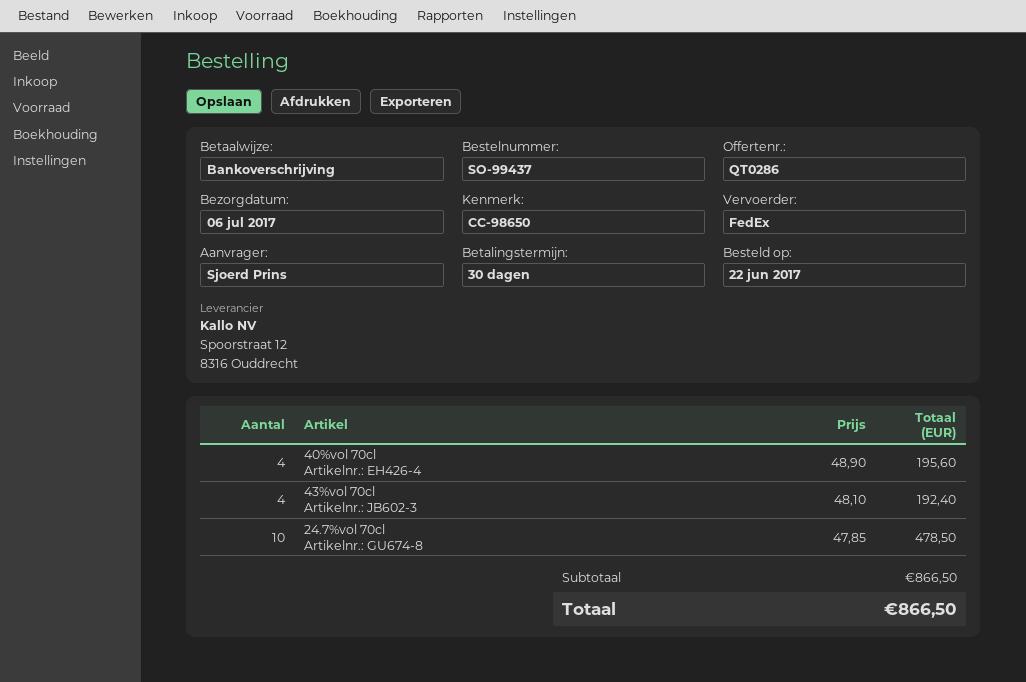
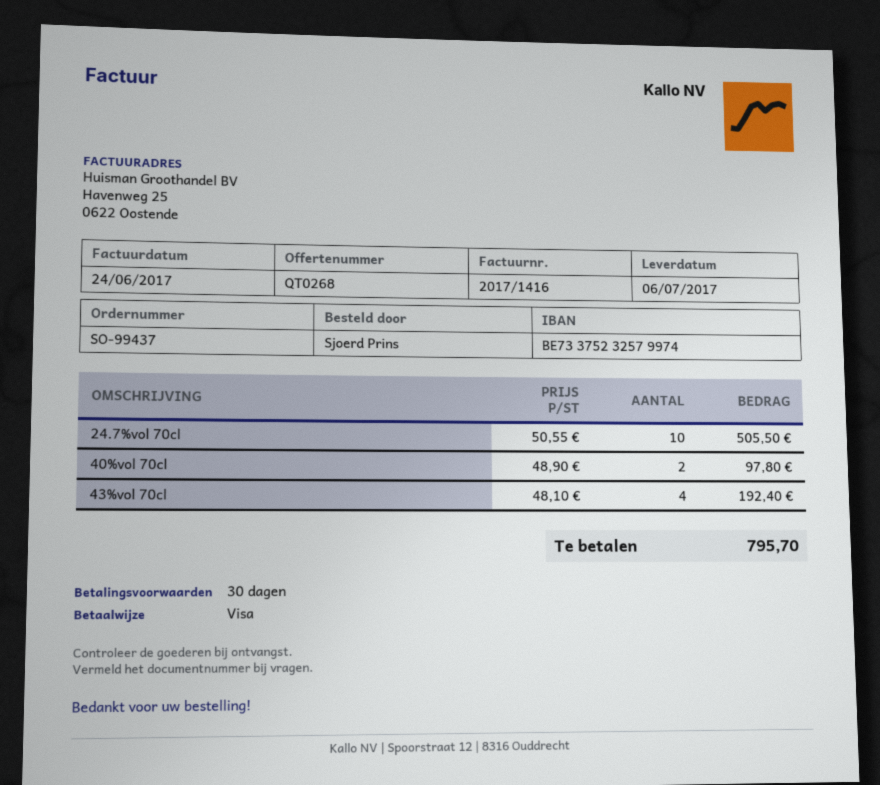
quote number: QT0286 -> QT0268
payment method: bank transfer -> Visa
40%vol 70cl: 4 x 48.90 = 195.60 -> 2 x 48.90 = 97.80
24.7%vol 70cl: 10 x 47.85 = 478.50 -> 10 x 50.55 = 505.50
total: 866.50 -> 795.70

